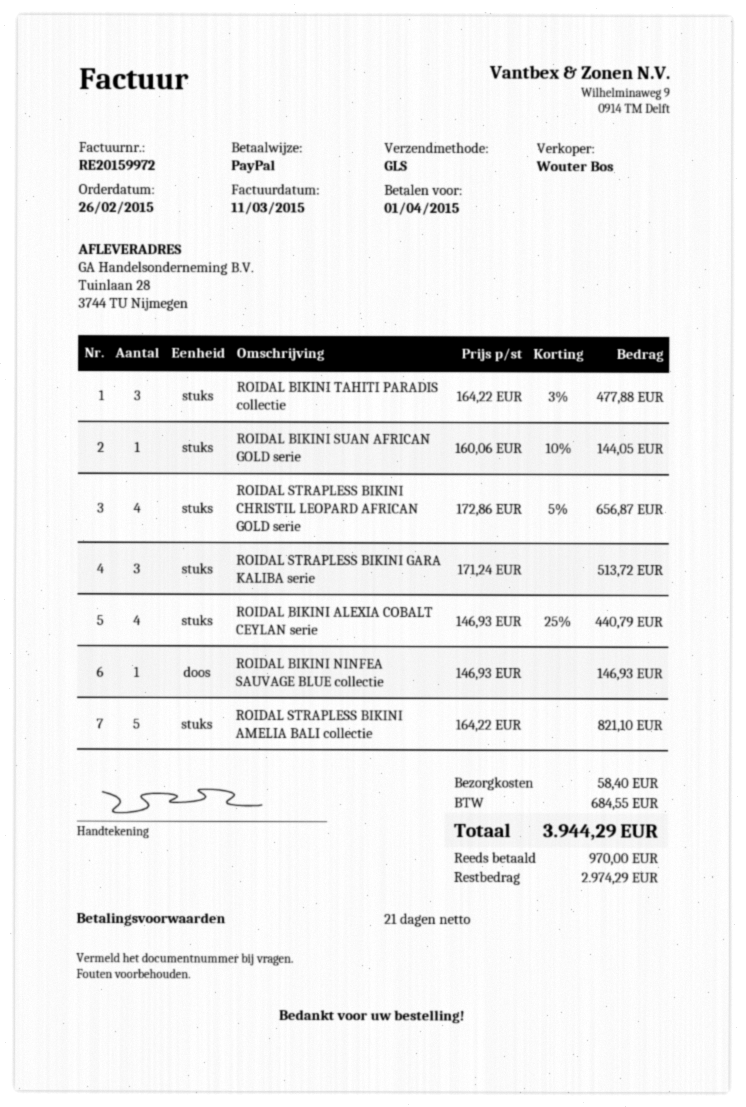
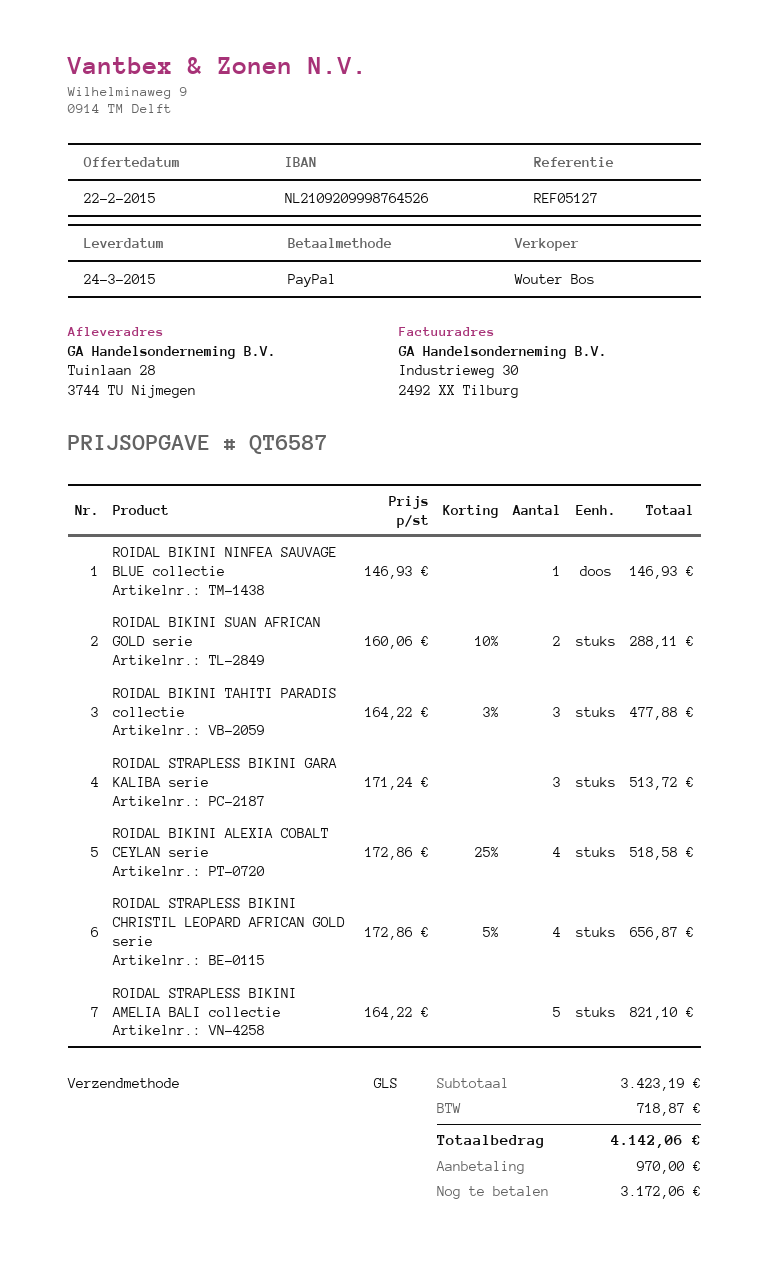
ROIDAL BIKINI SUAN AFRICAN GOLD serie: 1 x 160.06 - 10% = 144.05 -> 2 x 160.06 - 10% = 288.11
ROIDAL BIKINI ALEXIA COBALT CEYLAN serie: 4 x 146.93 - 25% = 440.79 -> 4 x 172.86 - 25% = 518.58
shipping: 58.40 -> none
tax: 684.55 -> 718.87
total: 3944.29 -> 4142.06
balance: 2974.29 -> 3172.06

